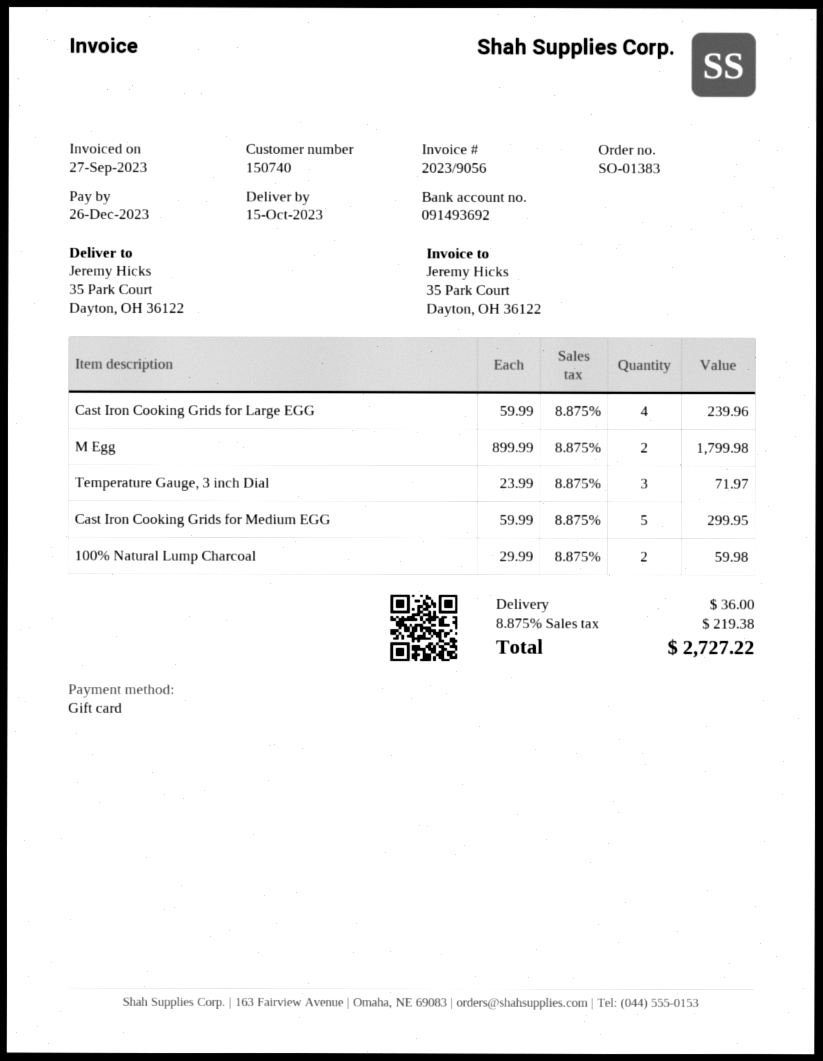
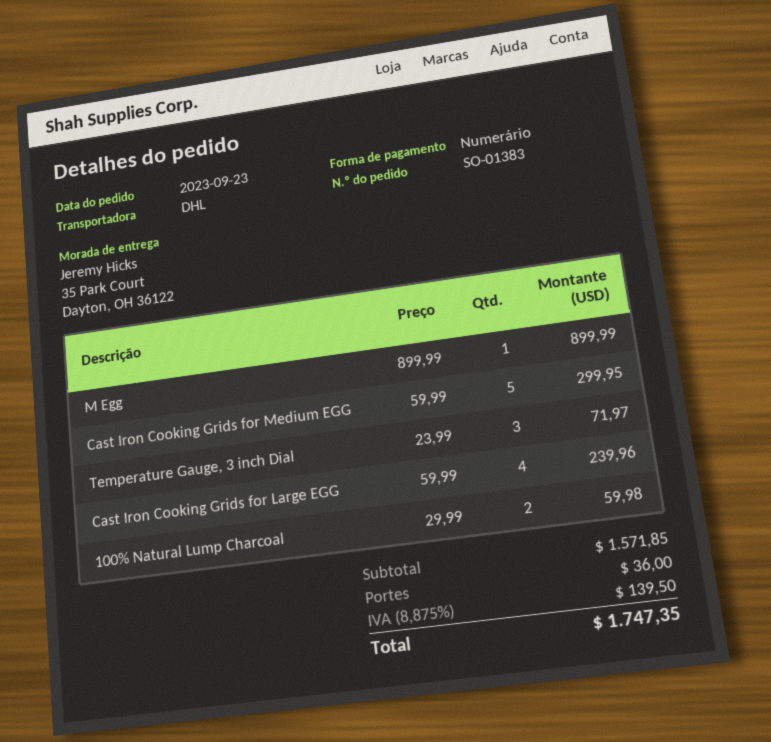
payment method: gift card -> cash
M Egg: 2 x 899.99 = 1799.98 -> 1 x 899.99 = 899.99
tax: 8.875% = 219.38 -> 8.875% = 139.50
total: 2727.22 -> 1747.35

